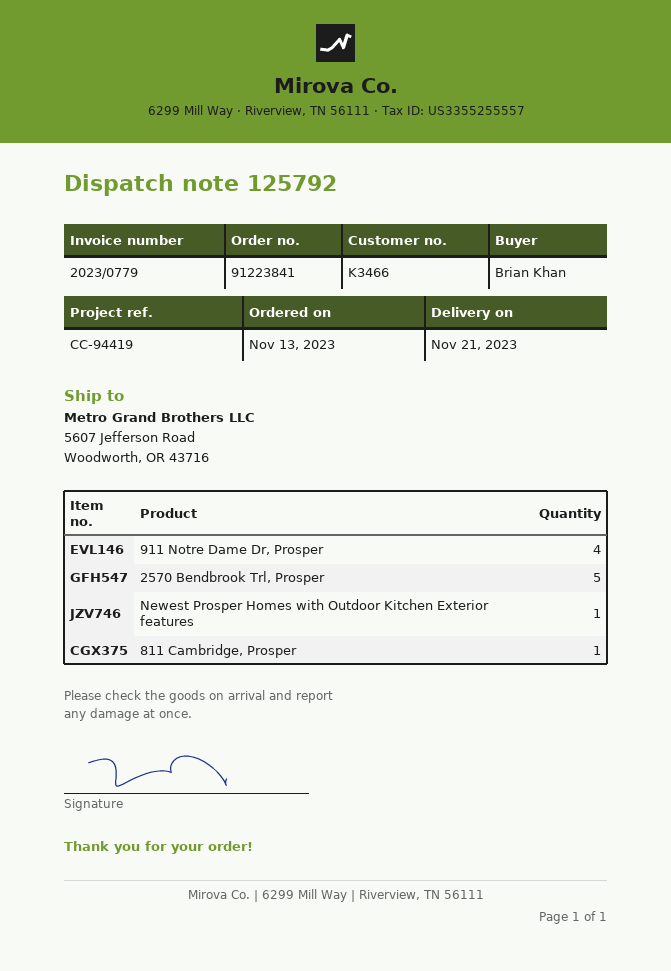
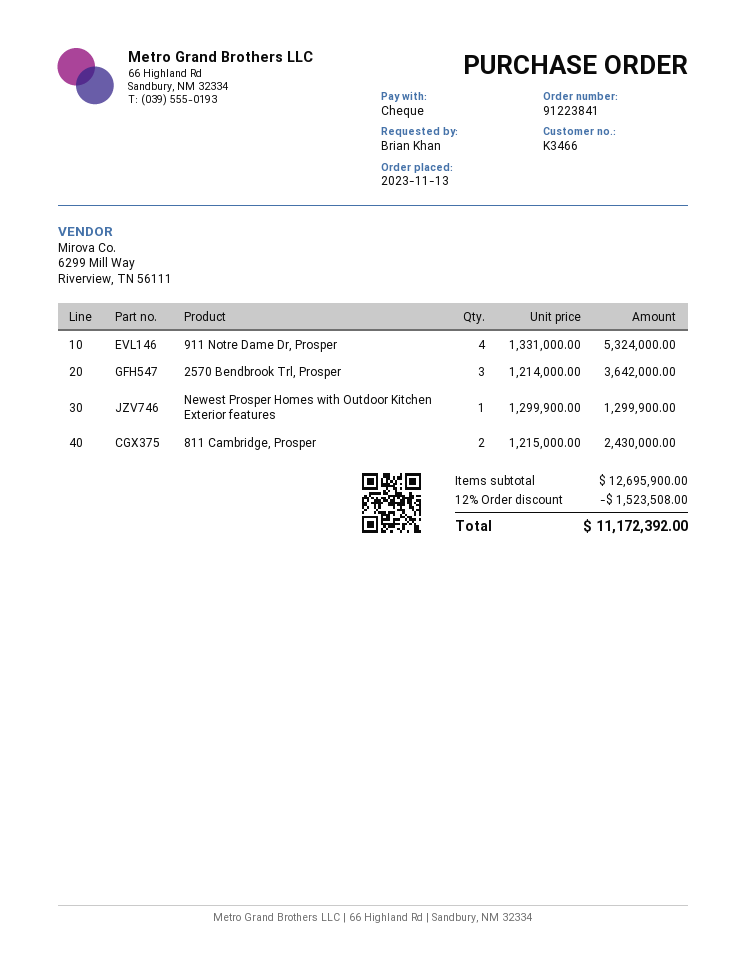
2570 Bendbrook Trl, Prosper: 5 -> 3
811 Cambridge, Prosper: 1 -> 2

